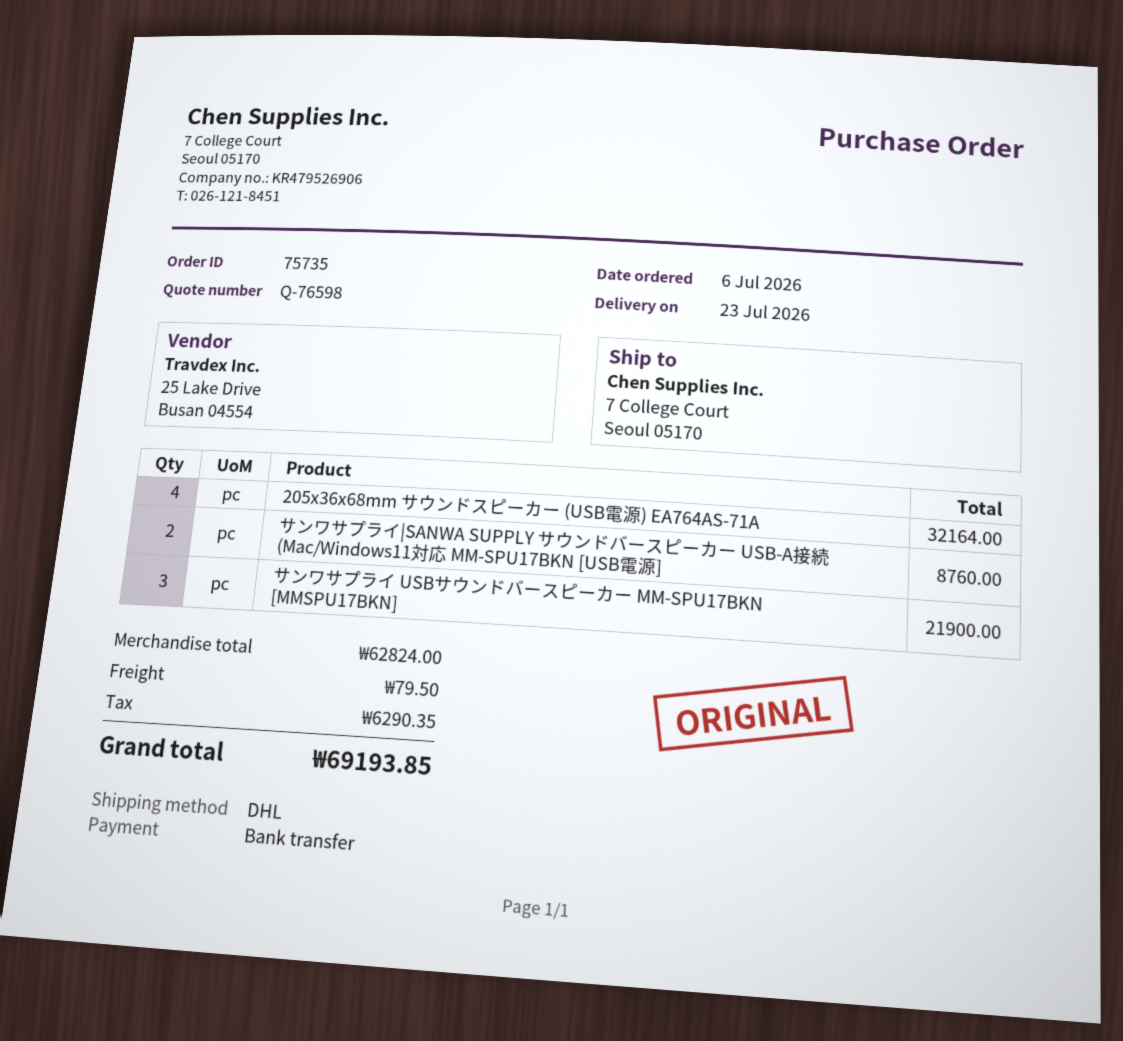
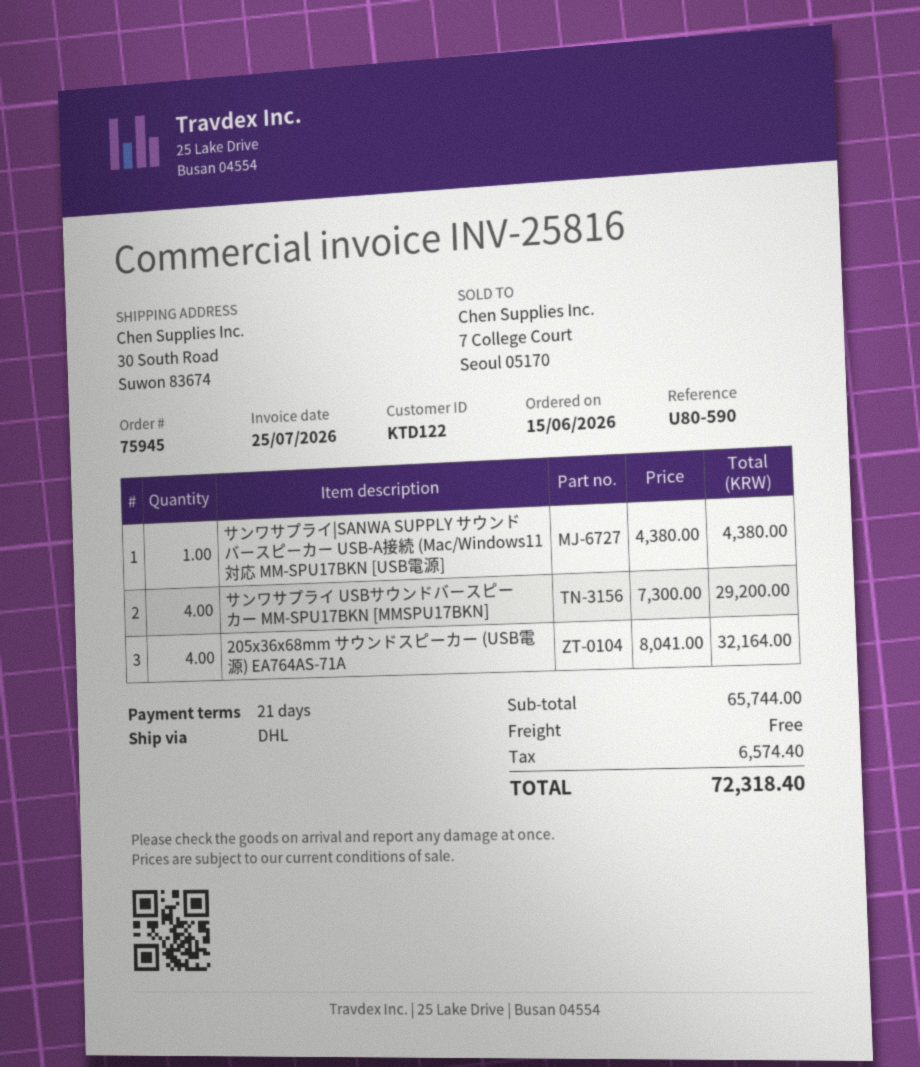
order number: 75735 -> 75945
order date: 2026-07-06 -> 2026-06-15
ship to: 7 College Court, Seoul 05170 -> 30 South Road, Suwon 83674
サンワサプライ|SANWA SUPPLY サウンドバースピーカー USB-A接続 (Mac/Windows11対応 MM-SPU17BKN [USB電源]: 2 for 8760.00 -> 1 for 4380.00
サンワサプライ USBサウンドバースピーカー MM-SPU17BKN [MMSPU17BKN]: 3 for 21900.00 -> 4 for 29200.00
subtotal: 62824.00 -> 65744.00
shipping: 79.50 -> 0.00
tax: 6290.35 -> 6574.40
total: 69193.85 -> 72318.40

